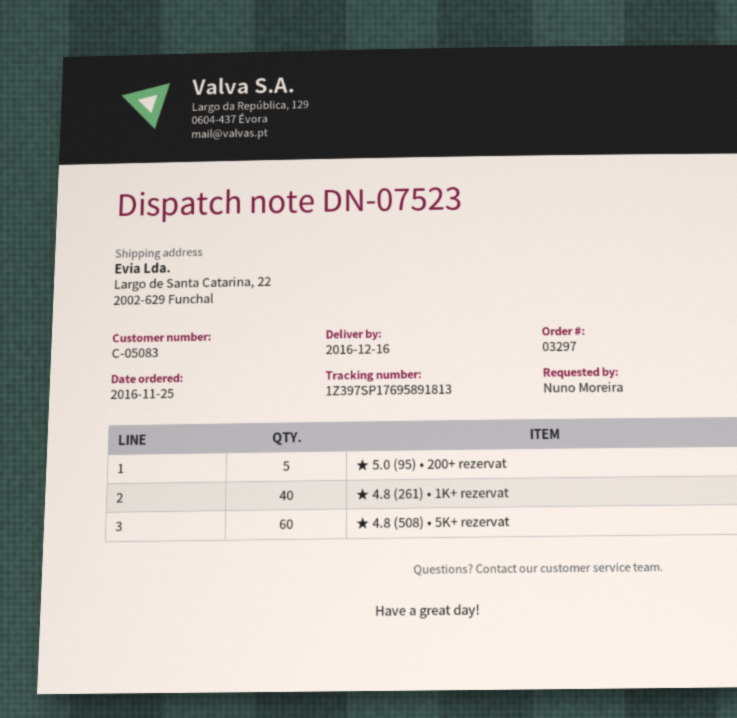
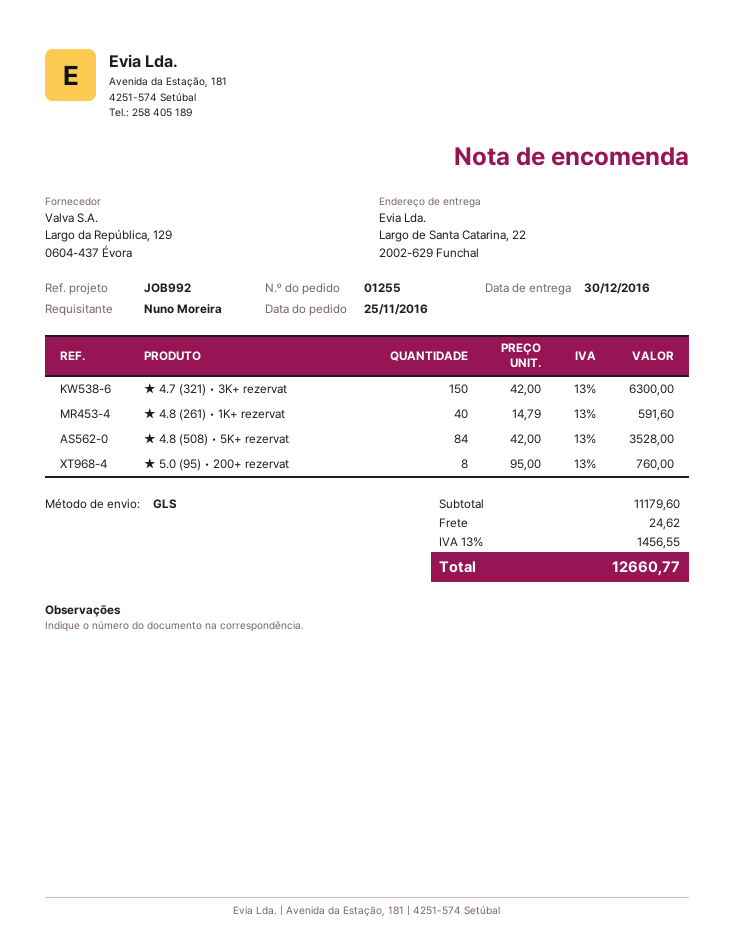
order number: 03297 -> 01255
delivery date: 2016-12-16 -> 2016-12-30
★ 5.0 (95) • 200+ rezervat: 5 -> 8
★ 4.8 (508) • 5K+ rezervat: 60 -> 84
★ 4.7 (321) • 3K+ rezervat: none -> 150

